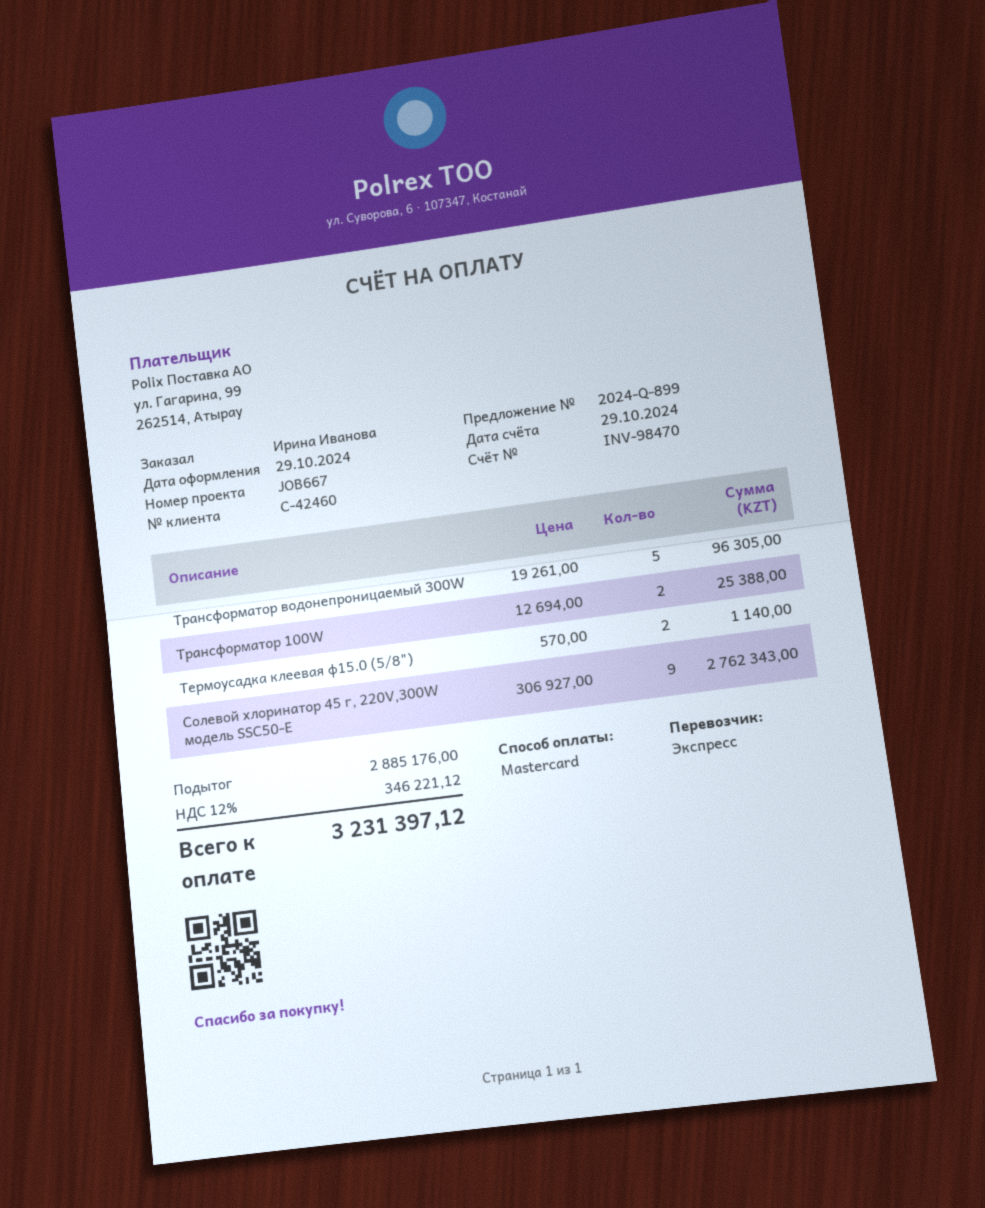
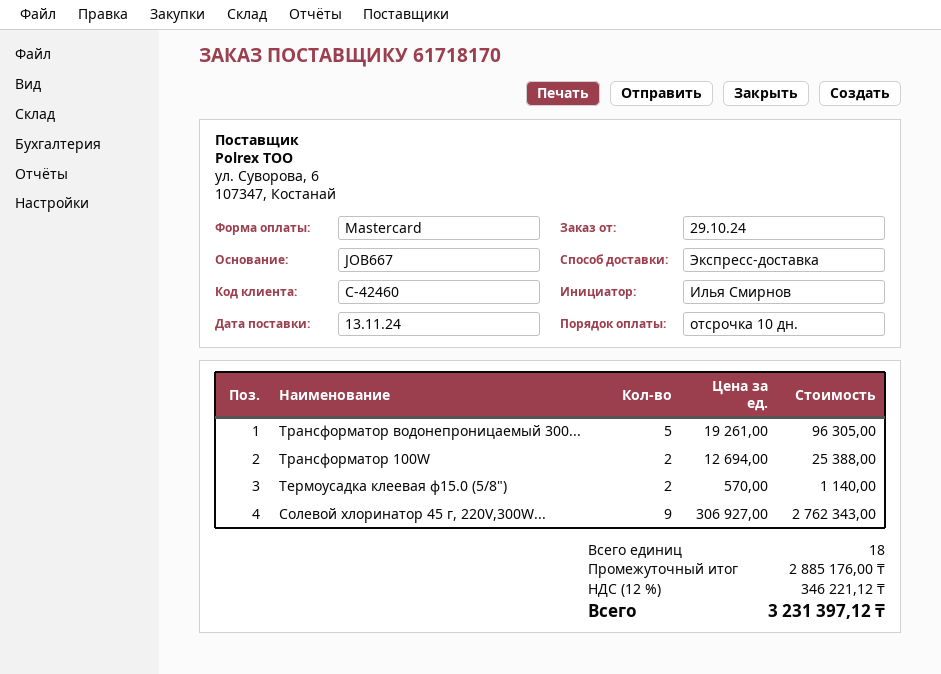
ordered by: Ирина Иванова -> Илья Смирнов

